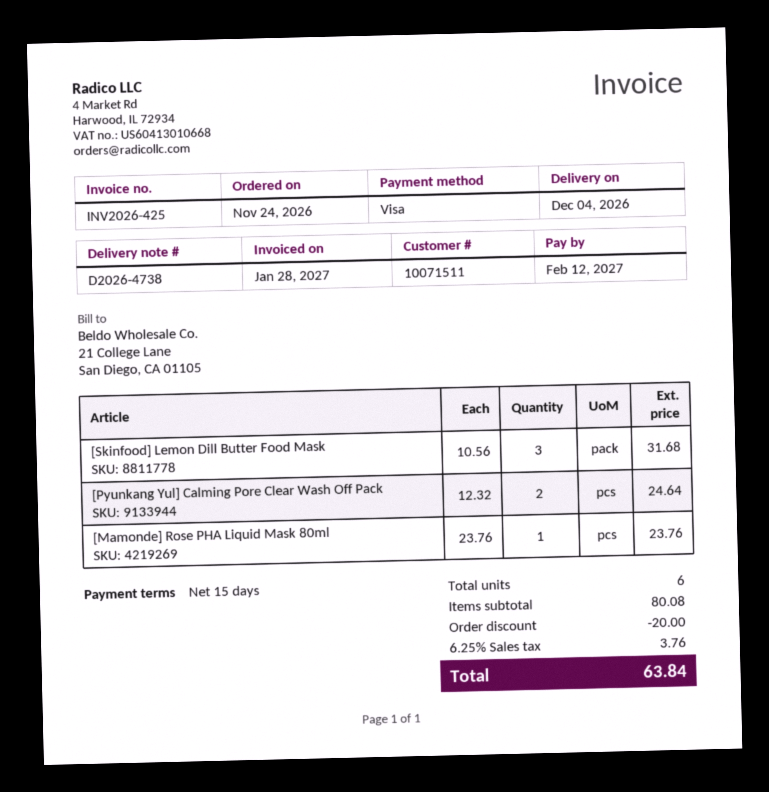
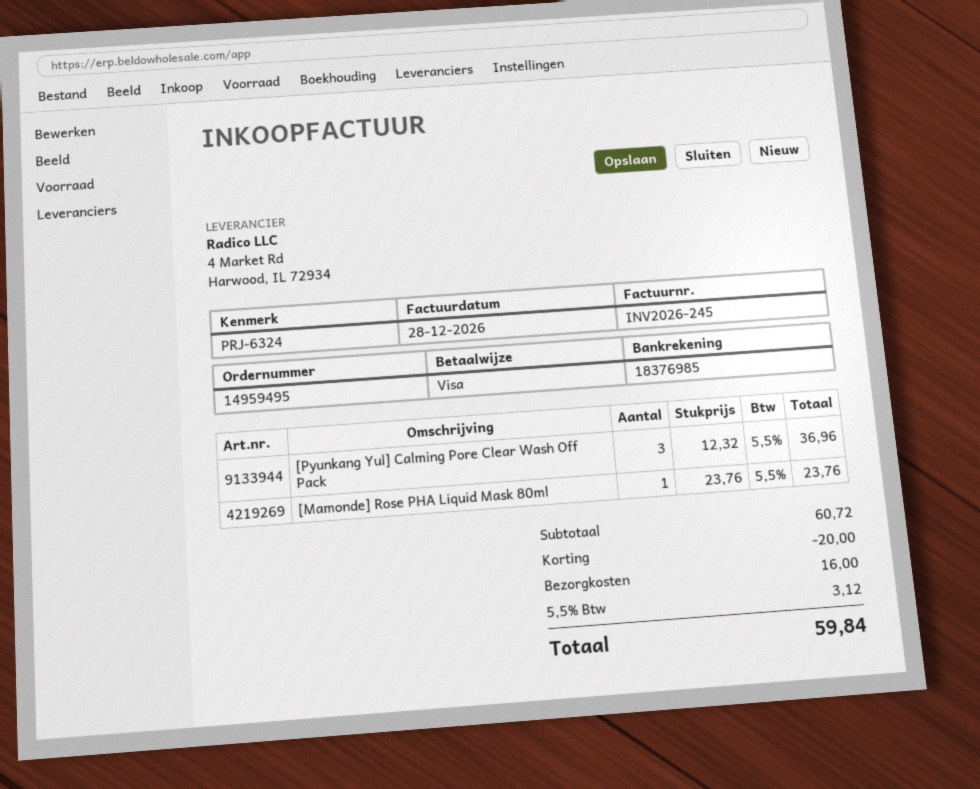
invoice number: INV2026-425 -> INV2026-245
invoice date: 2027-01-28 -> 2026-12-28
[Skinfood] Lemon Dill Butter Food Mask: 3 x 10.56 = 31.68 -> none
[Pyunkang Yul] Calming Pore Clear Wash Off Pack: 2 x 12.32 = 24.64 -> 3 x 12.32 = 36.96
subtotal: 80.08 -> 60.72
shipping: none -> 16.00
tax: 6.25% = 3.76 -> 5.5% = 3.12
total: 63.84 -> 59.84

